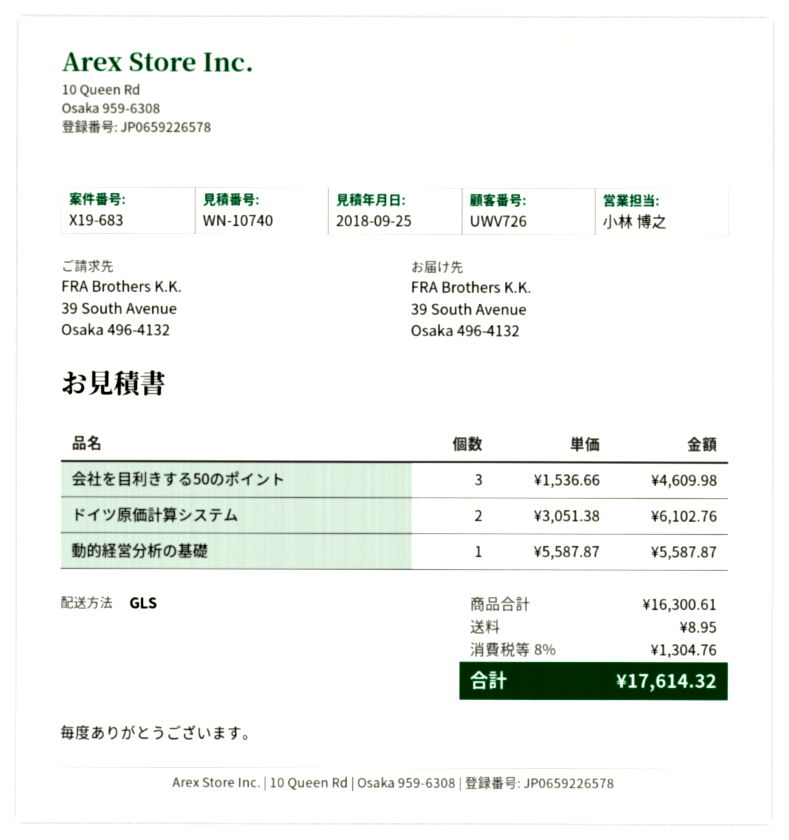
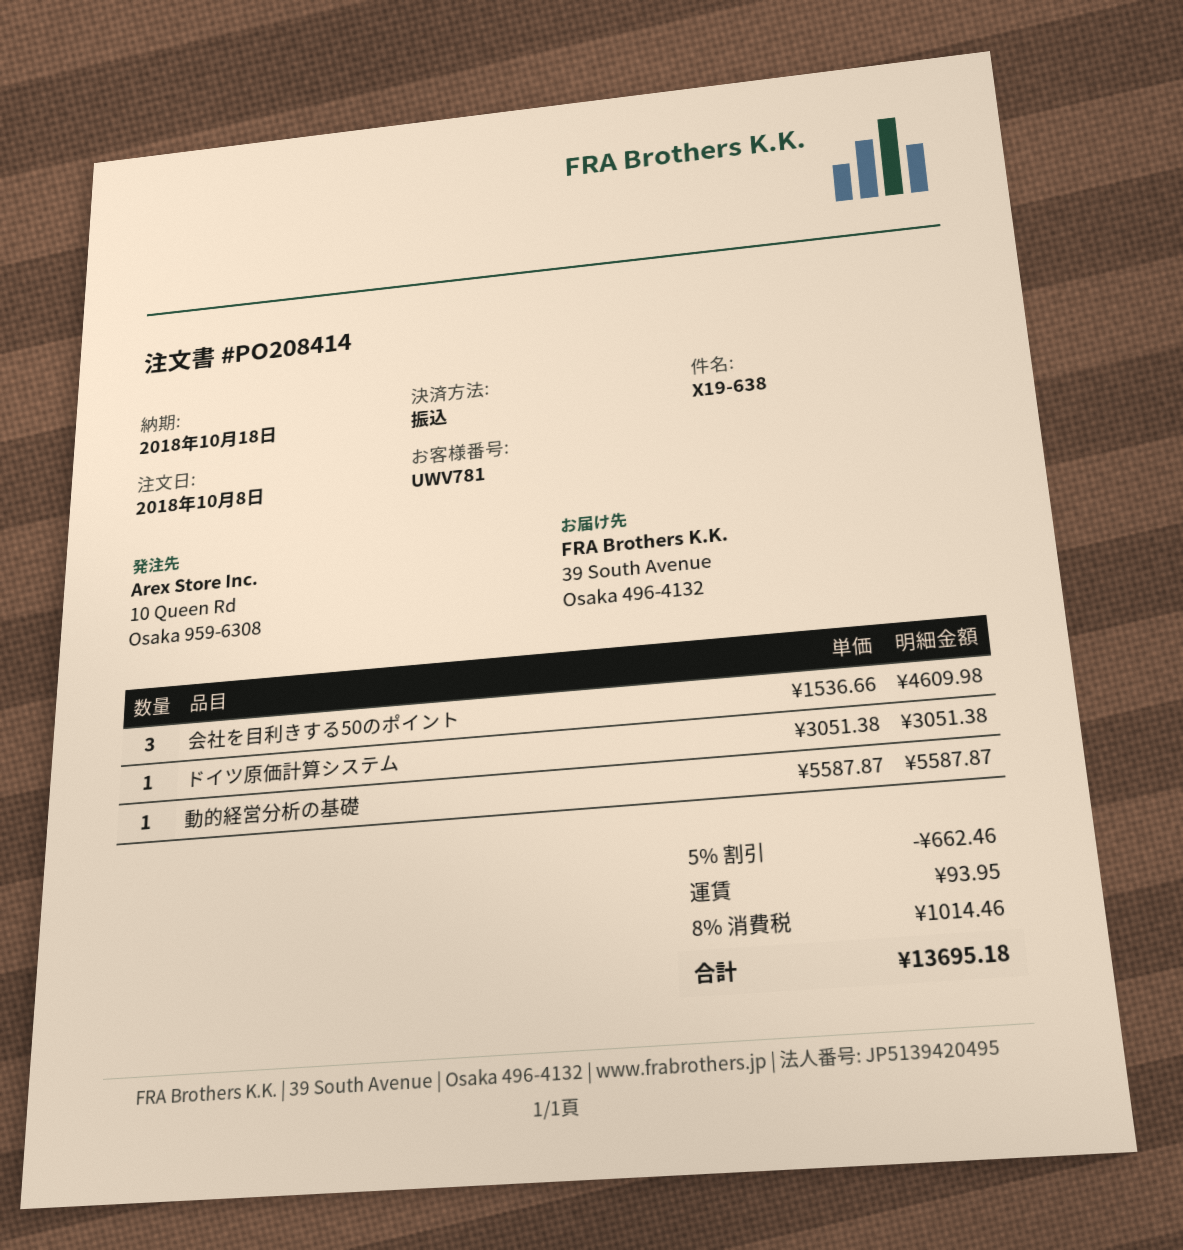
customer number: UWV726 -> UWV781
reference: X19-683 -> X19-638
ドイツ原価計算システム: 2 x 3051.38 = 6102.76 -> 1 x 3051.38 = 3051.38
discount: none -> 5% = 662.46
shipping: 8.95 -> 93.95
tax: 8% = 1304.76 -> 8% = 1014.46
total: 17614.32 -> 13695.18

